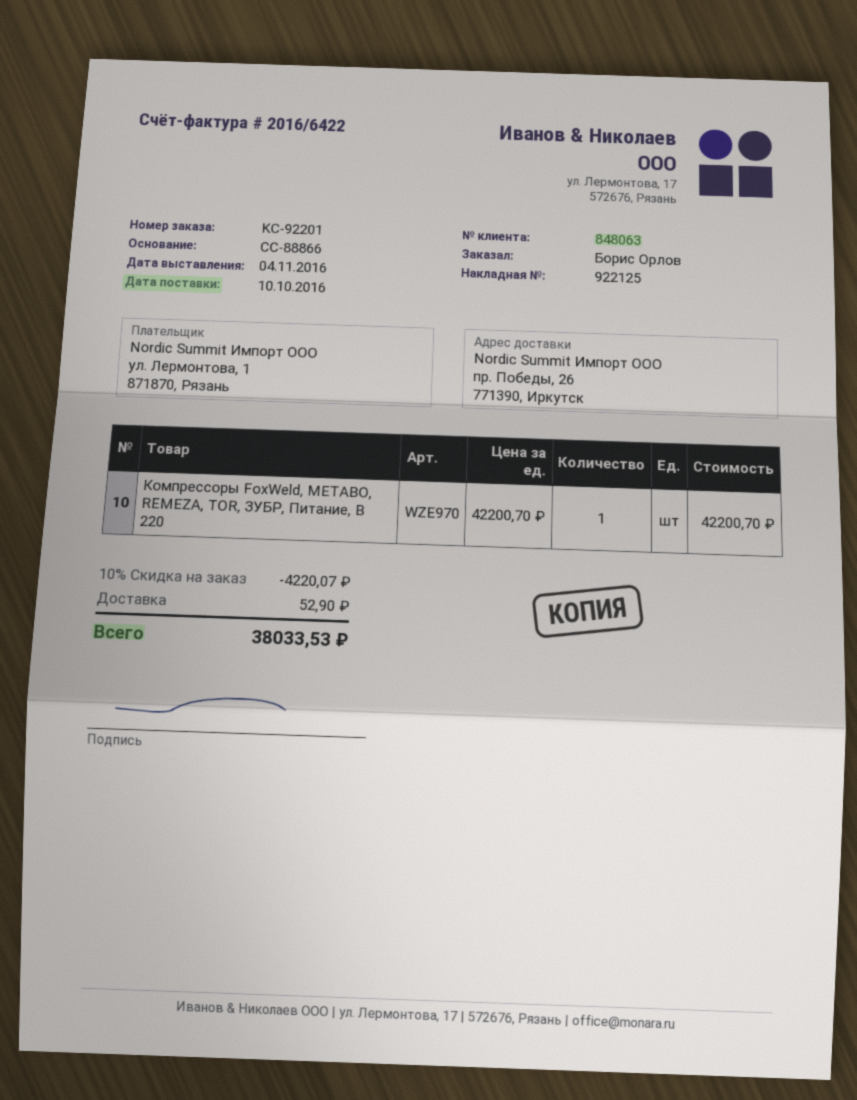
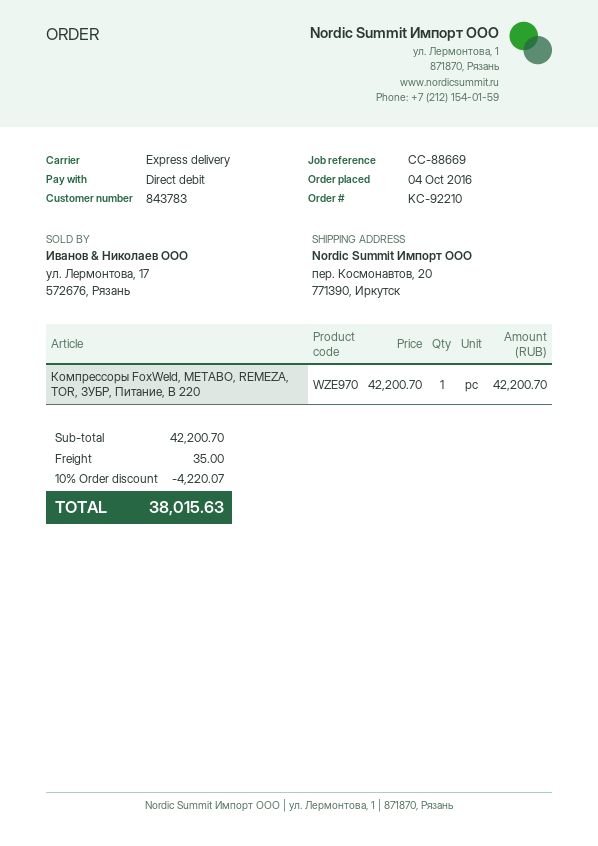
order number: KC-92201 -> KC-92210
customer number: 848063 -> 843783
reference: CC-88866 -> CC-88669
ship to: пр. Победы, 26, 771390, Иркутск -> пер. Космонавтов, 20, 771390, Иркутск
shipping: 52.90 -> 35.00
total: 38033.53 -> 38015.63

